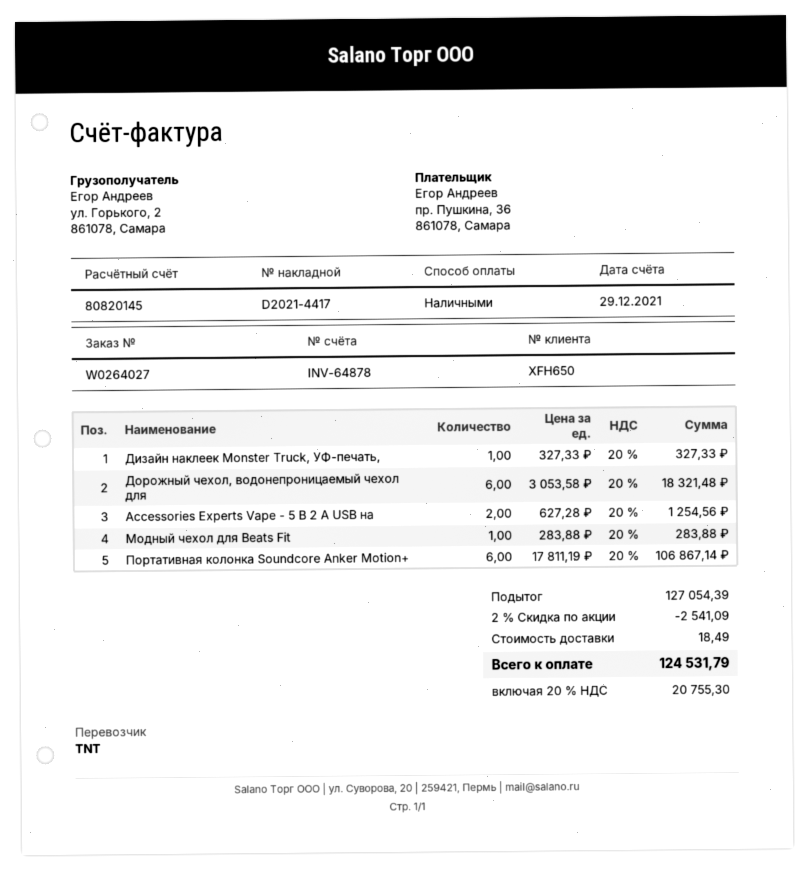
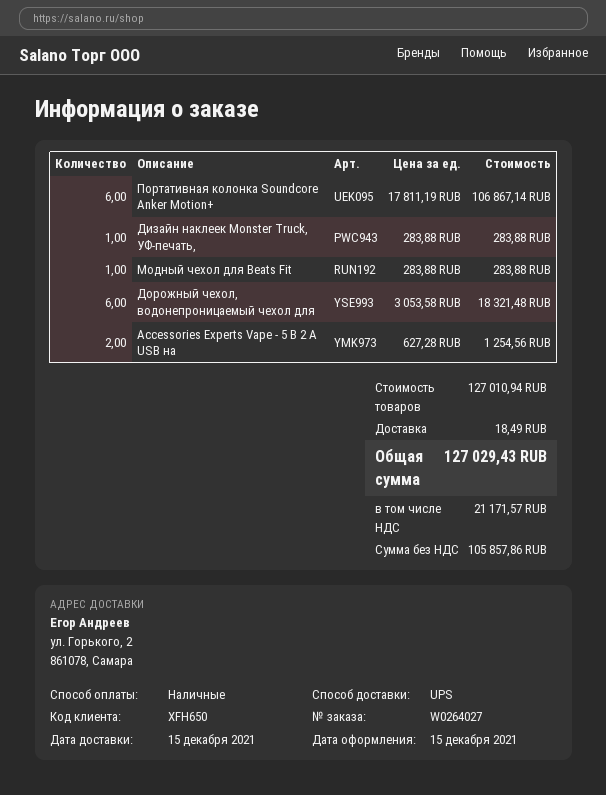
shipping method: TNT -> UPS
Дизайн наклеек Monster Truck, УФ-печать,: 1 x 327.33 = 327.33 -> 1 x 283.88 = 283.88
subtotal: 127054.39 -> 127010.94
discount: 2% = 2541.09 -> none
tax: 20755.30 -> 21171.57
total: 124531.79 -> 127029.43

